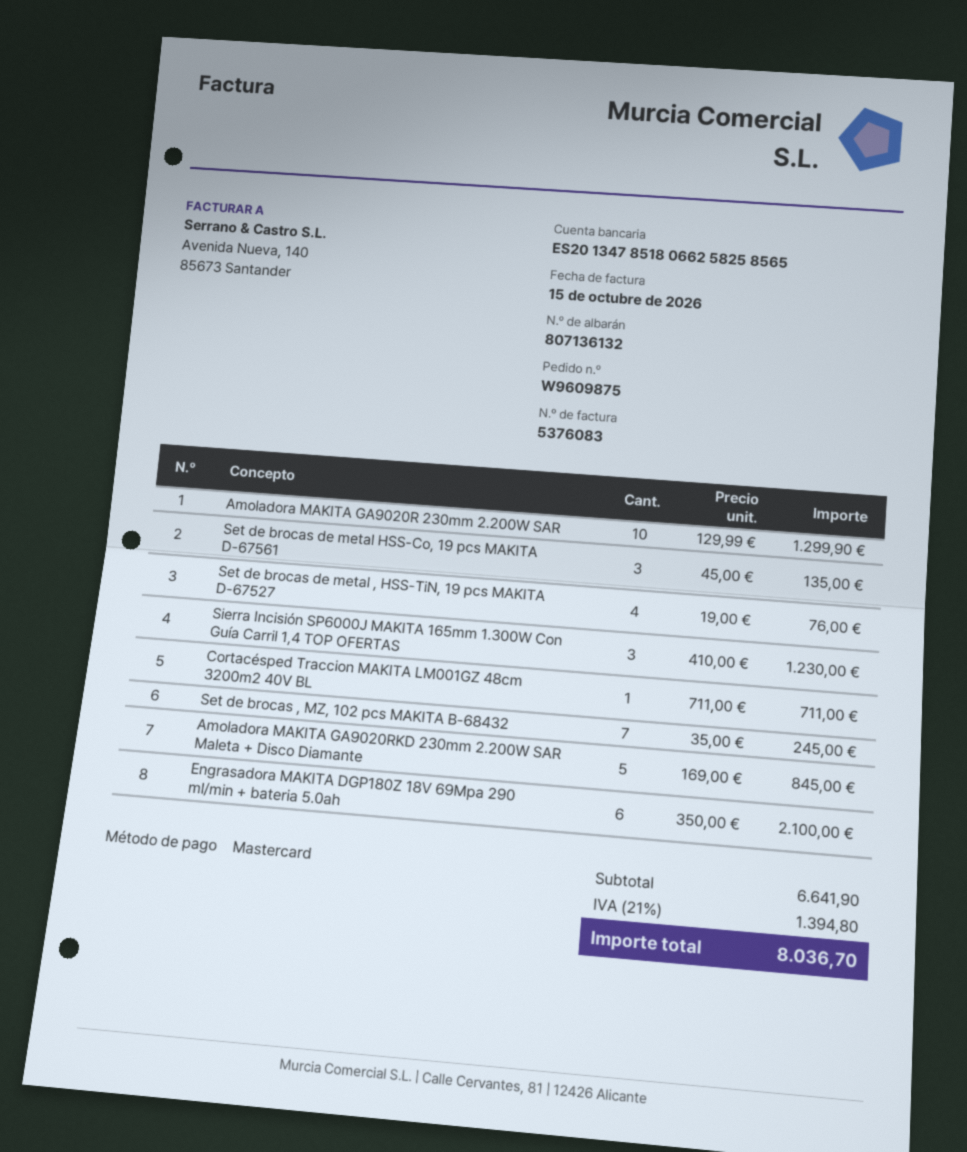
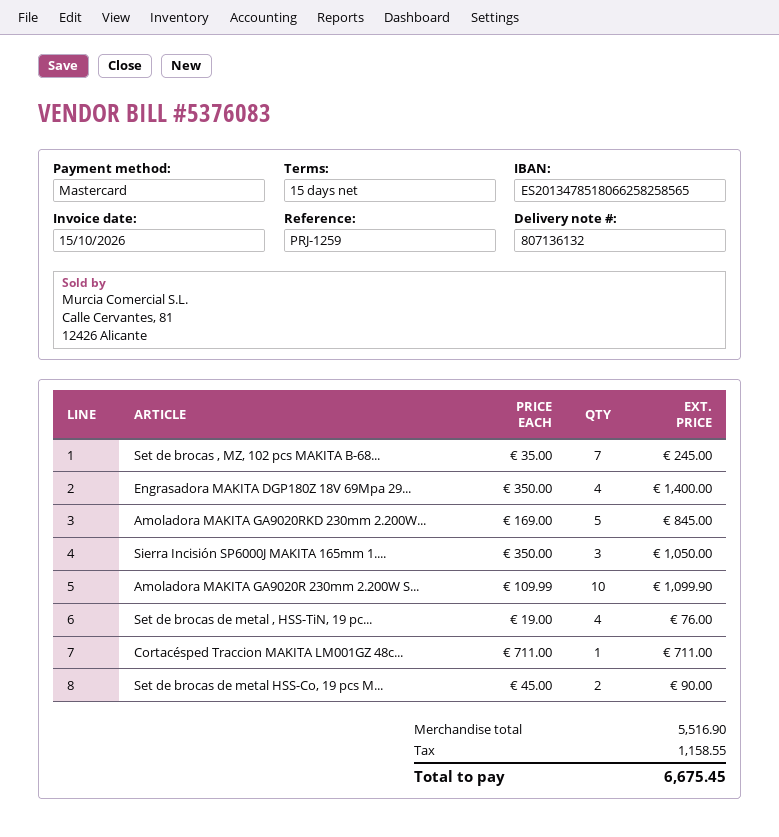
Amoladora MAKITA GA9020R 230mm 2.200W SAR: 10 x 129.99 = 1299.90 -> 10 x 109.99 = 1099.90
Set de brocas de metal HSS-Co, 19 pcs MAKITA D-67561: 3 x 45.00 = 135.00 -> 2 x 45.00 = 90.00
Sierra Incisión SP6000J MAKITA 165mm 1.300W Con Guía Carril 1,4 TOP OFERTAS: 3 x 410.00 = 1230.00 -> 3 x 350.00 = 1050.00
Engrasadora MAKITA DGP180Z 18V 69Mpa 290 ml/min + bateria 5.0ah: 6 x 350.00 = 2100.00 -> 4 x 350.00 = 1400.00
subtotal: 6641.90 -> 5516.90
tax: 1394.80 -> 1158.55
total: 8036.70 -> 6675.45

